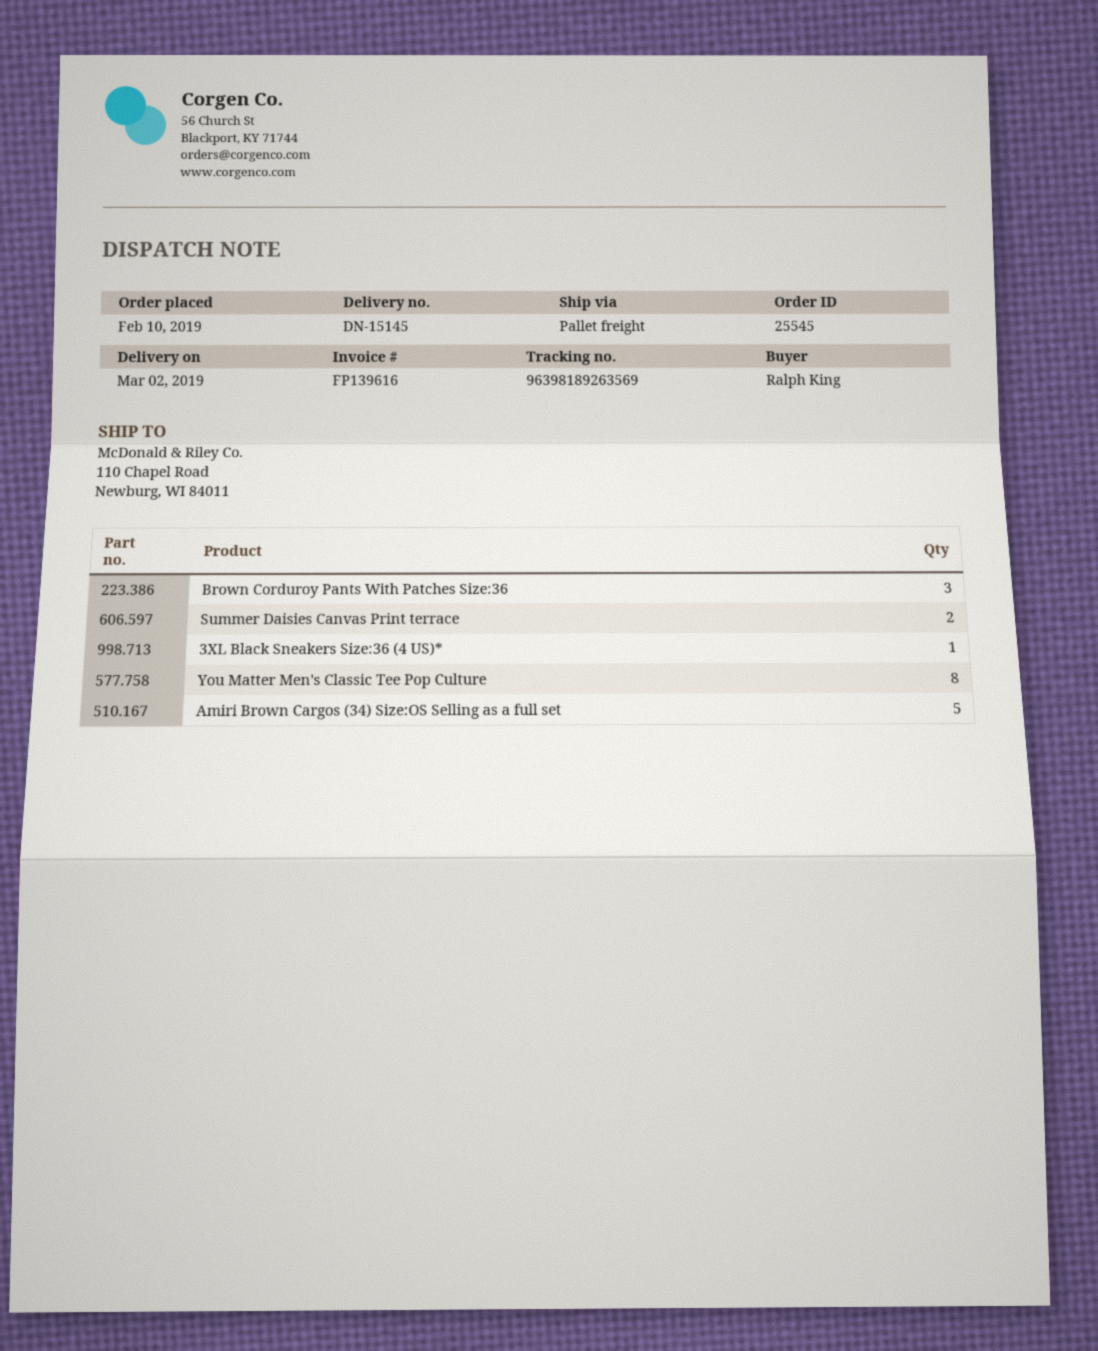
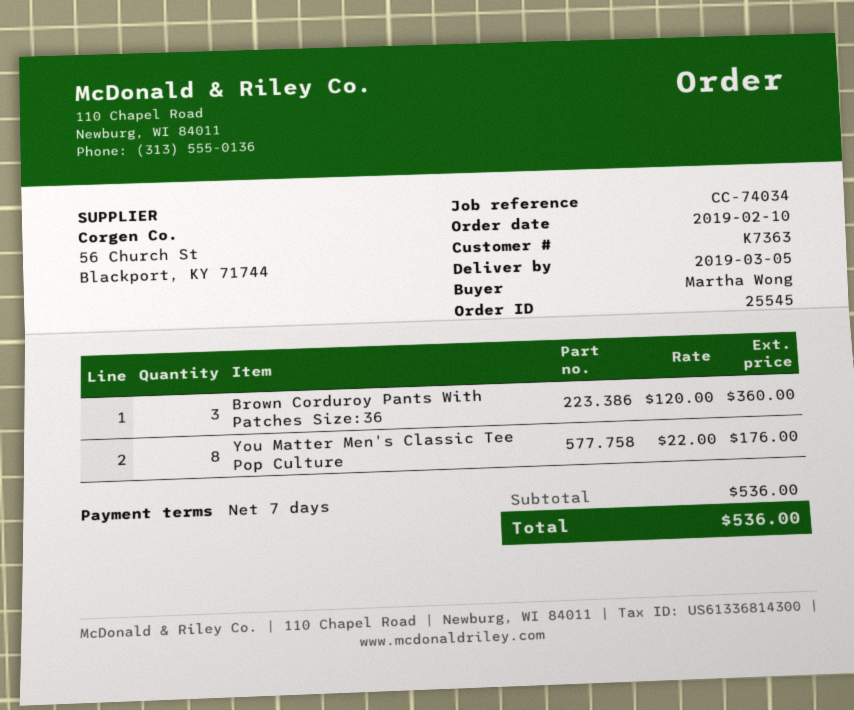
delivery date: 2019-03-02 -> 2019-03-05
ordered by: Ralph King -> Martha Wong
Summer Daisies Canvas Print terrace: 2 -> none
3XL Black Sneakers Size:36 (4 US)*: 1 -> none
Amiri Brown Cargos (34) Size:OS Selling as a full set: 5 -> none

